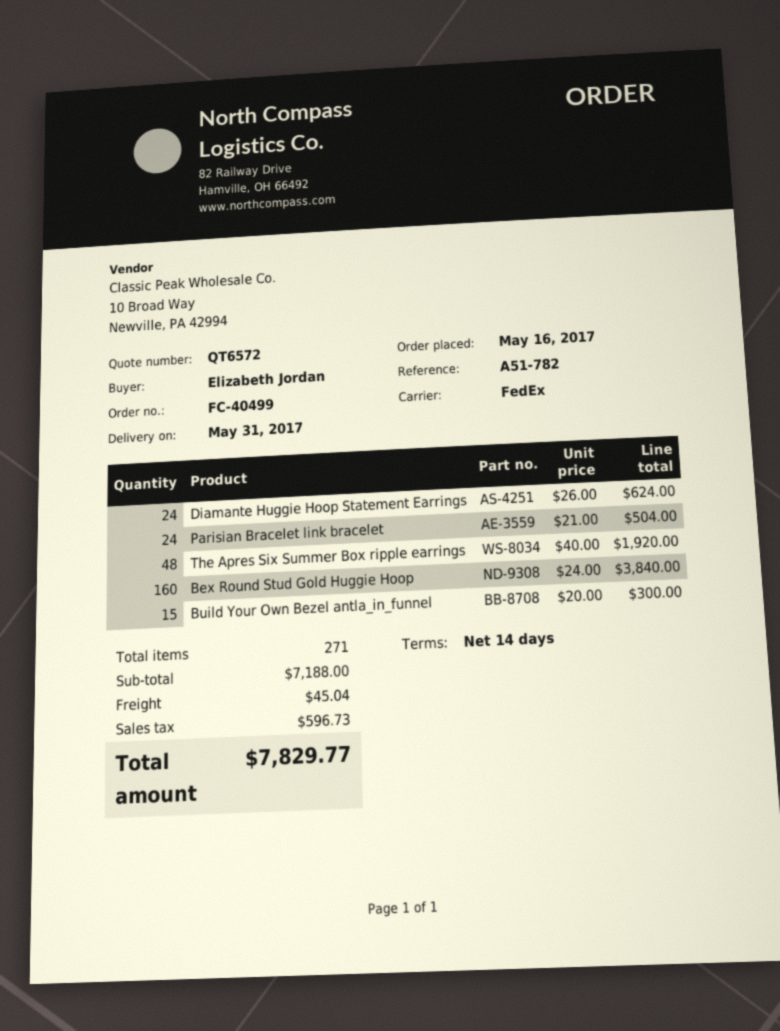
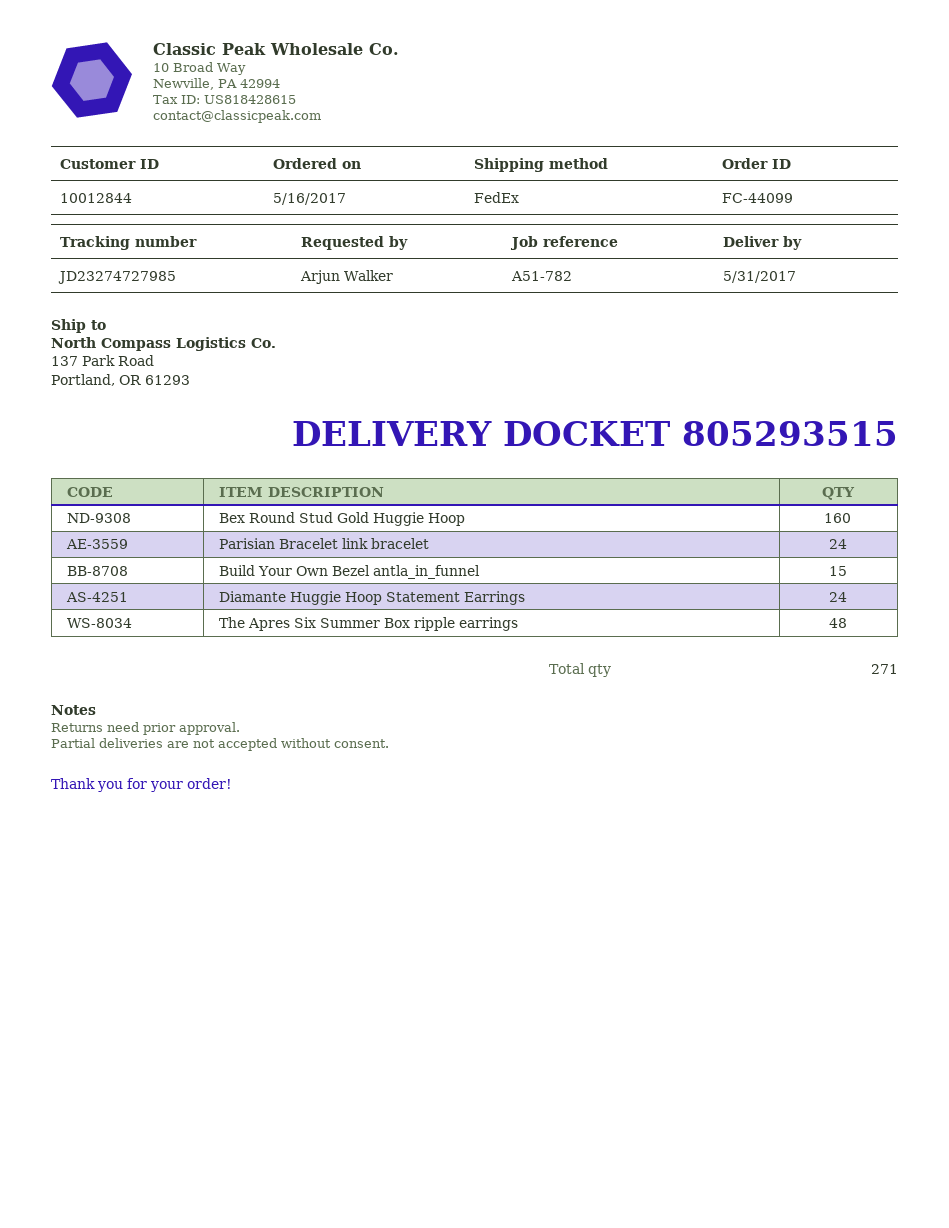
order number: FC-40499 -> FC-44099
ordered by: Elizabeth Jordan -> Arjun Walker

